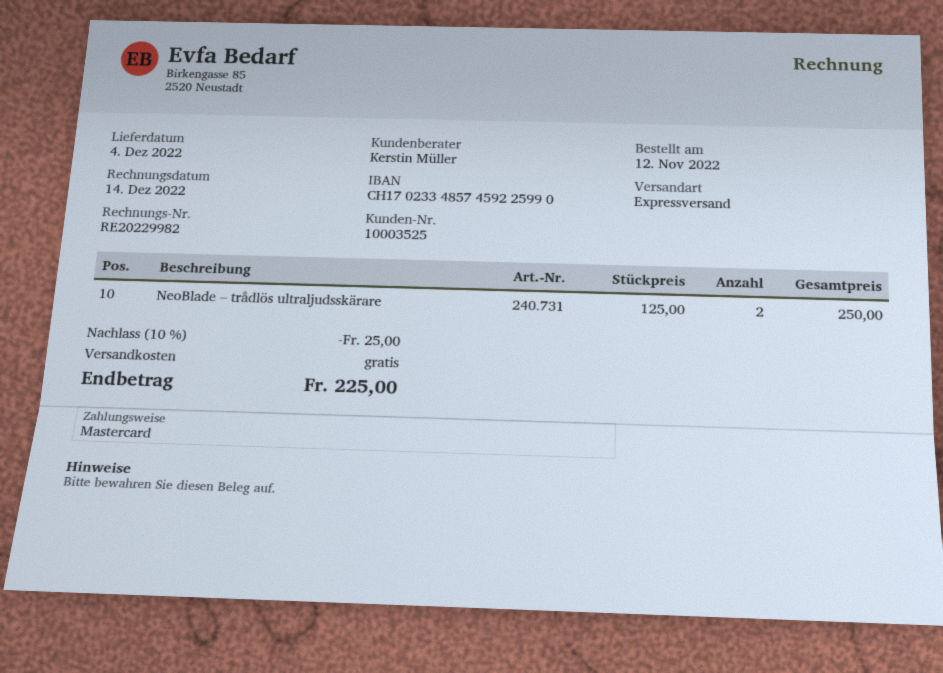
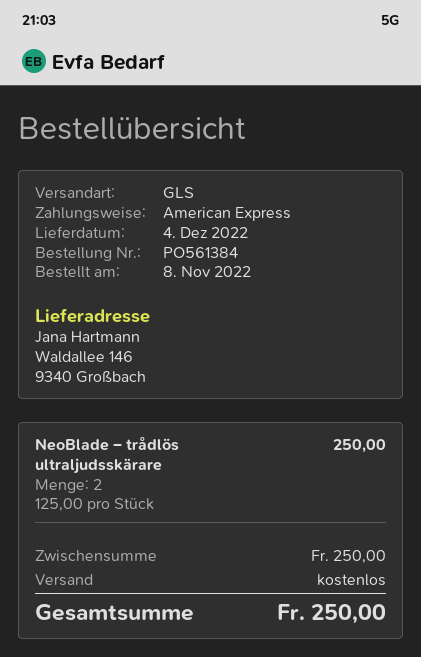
order date: 2022-11-12 -> 2022-11-08
payment method: Mastercard -> American Express
shipping method: express -> GLS
discount: 10% = 25.00 -> none
total: 225.00 -> 250.00

